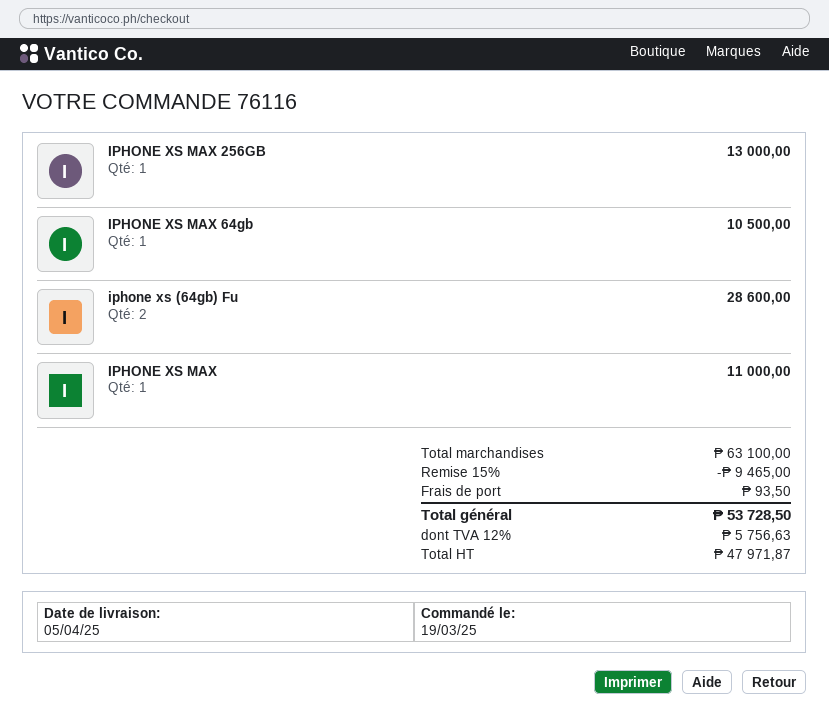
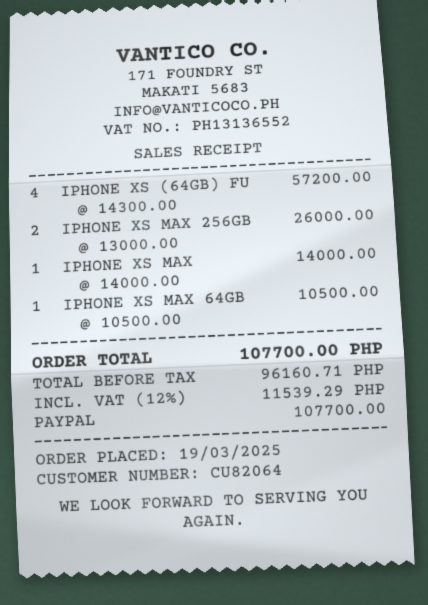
IPHONE XS MAX 256GB: 1 for 13000.00 -> 2 for 26000.00
iphone xs (64gb) Fu: 2 for 28600.00 -> 4 for 57200.00
IPHONE XS MAX: 1 for 11000.00 -> 1 for 14000.00
discount: 15% = 9465.00 -> none
shipping: 93.50 -> none
net: 47971.87 -> 96160.71
tax: 12% = 5756.63 -> 12% = 11539.29
total: 53728.50 -> 107700.00

